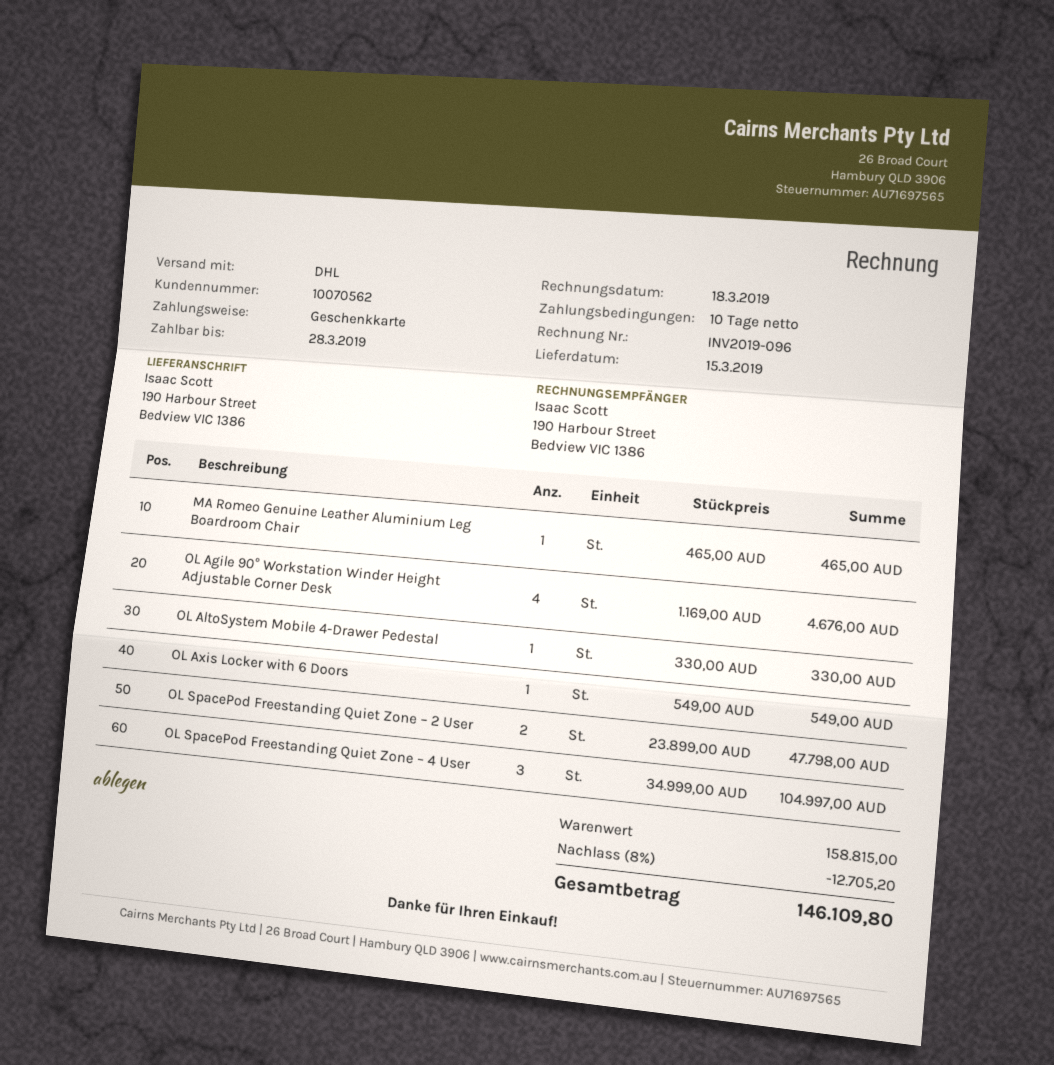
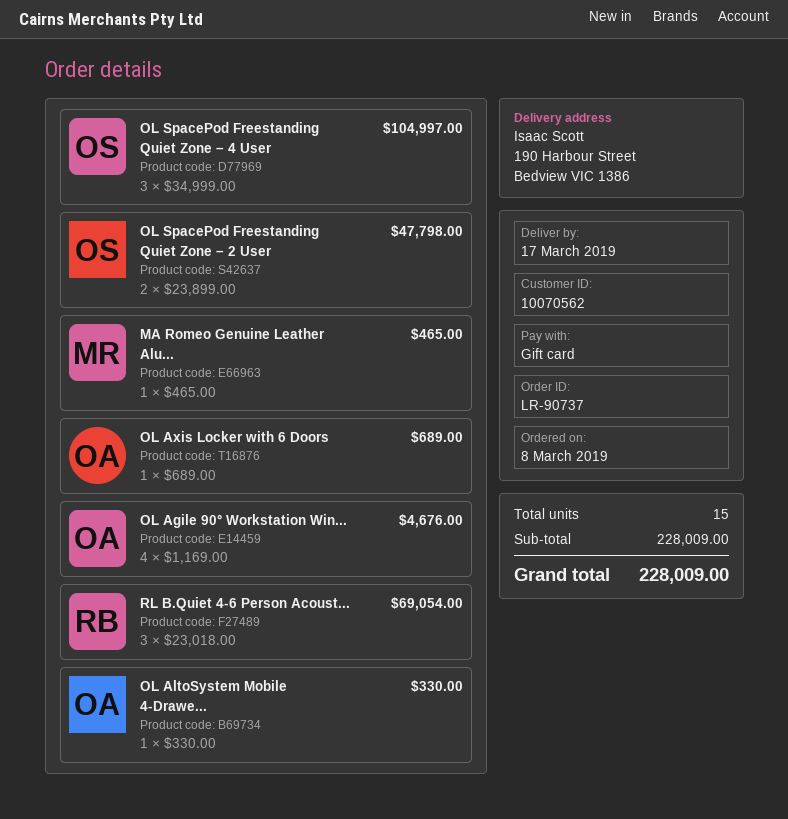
delivery date: 2019-03-15 -> 2019-03-17
OL Axis Locker with 6 Doors: 1 x 549.00 = 549.00 -> 1 x 689.00 = 689.00
RL B.Quiet 4-6 Person Acoust...: none -> 3 x 23018.00 = 69054.00
subtotal: 158815.00 -> 228009.00
discount: 8% = 12705.20 -> none
total: 146109.80 -> 228009.00

